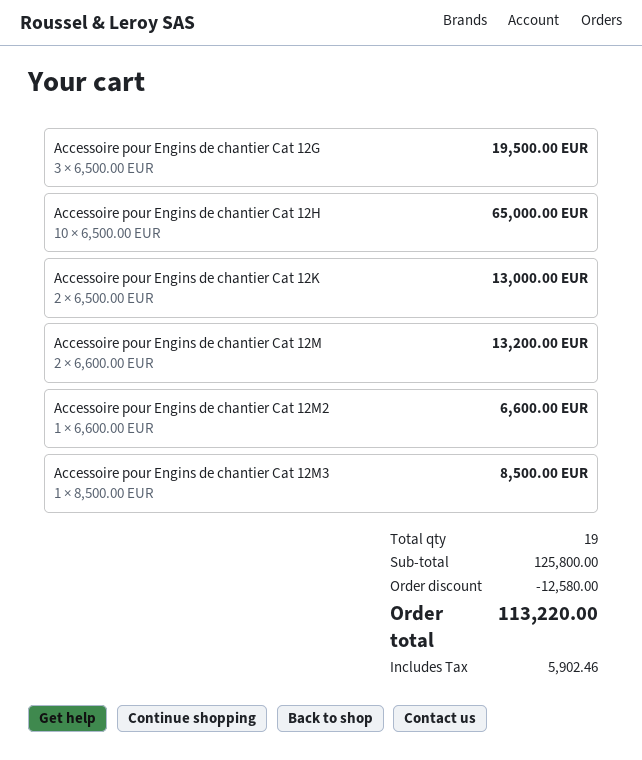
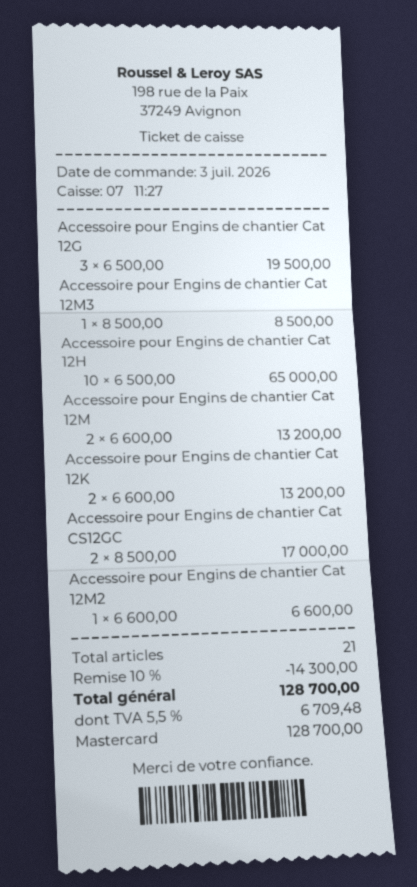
Accessoire pour Engins de chantier Cat 12K: 2 x 6500.00 = 13000.00 -> 2 x 6600.00 = 13200.00
Accessoire pour Engins de chantier Cat CS12GC: none -> 2 x 8500.00 = 17000.00
total quantity: 19 -> 21
discount: 12580.00 -> 14300.00
tax: 5902.46 -> 6709.48
total: 113220.00 -> 128700.00

